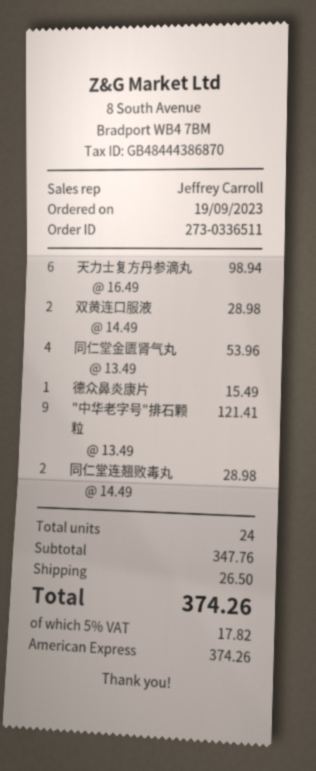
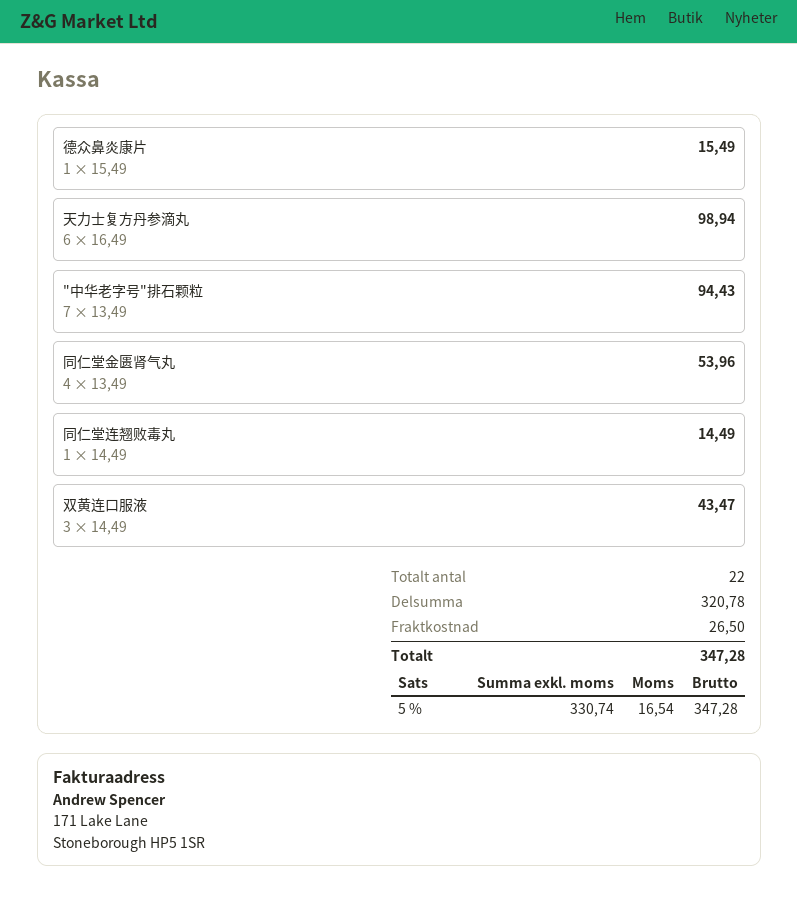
双黄连口服液: 2 x 14.49 = 28.98 -> 3 x 14.49 = 43.47
"中华老字号"排石颗粒: 9 x 13.49 = 121.41 -> 7 x 13.49 = 94.43
同仁堂连翘败毒丸: 2 x 14.49 = 28.98 -> 1 x 14.49 = 14.49
total quantity: 24 -> 22
subtotal: 347.76 -> 320.78
tax: 5% = 17.82 -> 5% = 16.54
total: 374.26 -> 347.28

